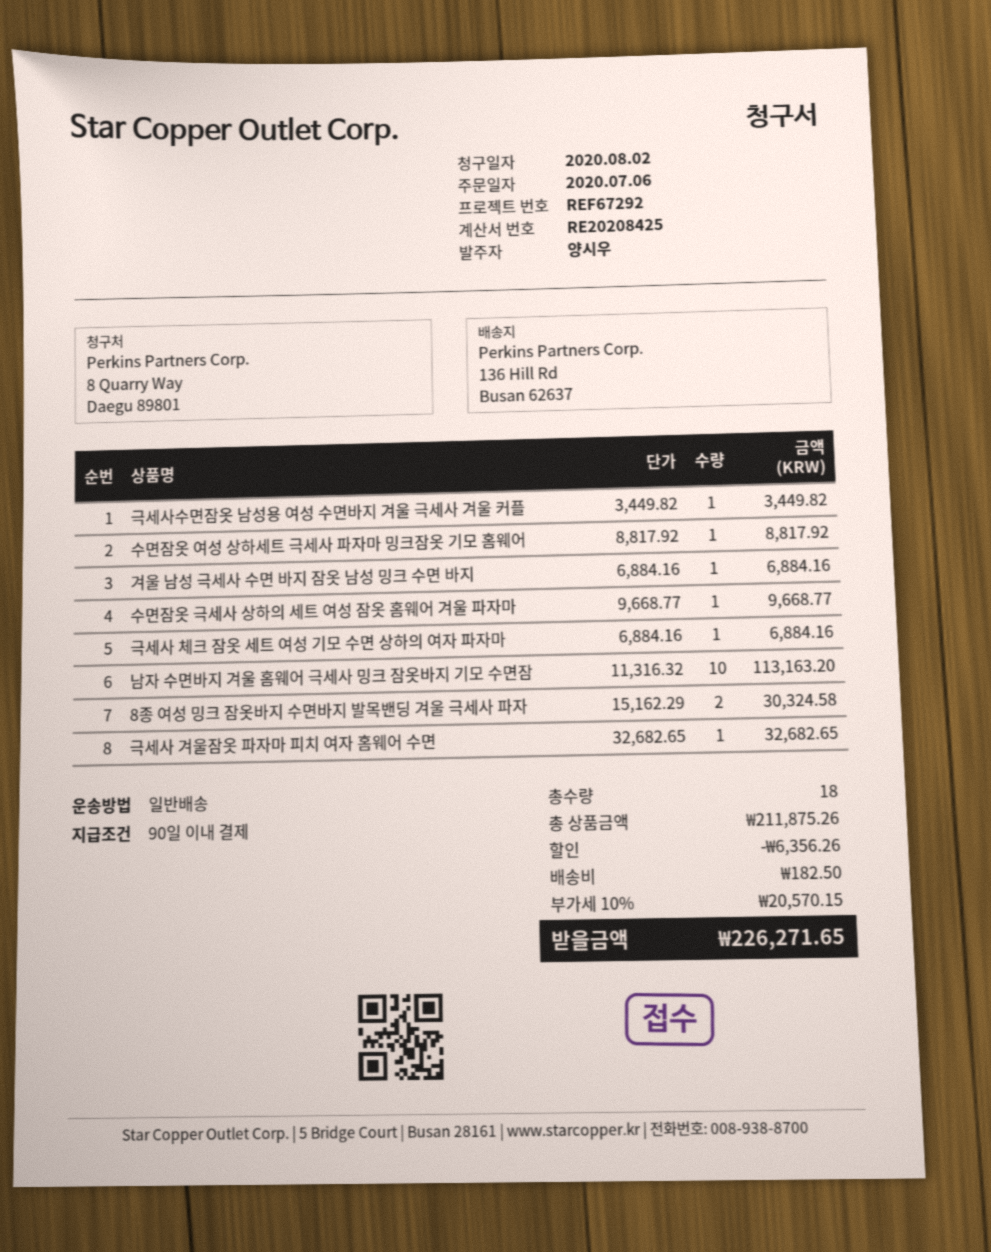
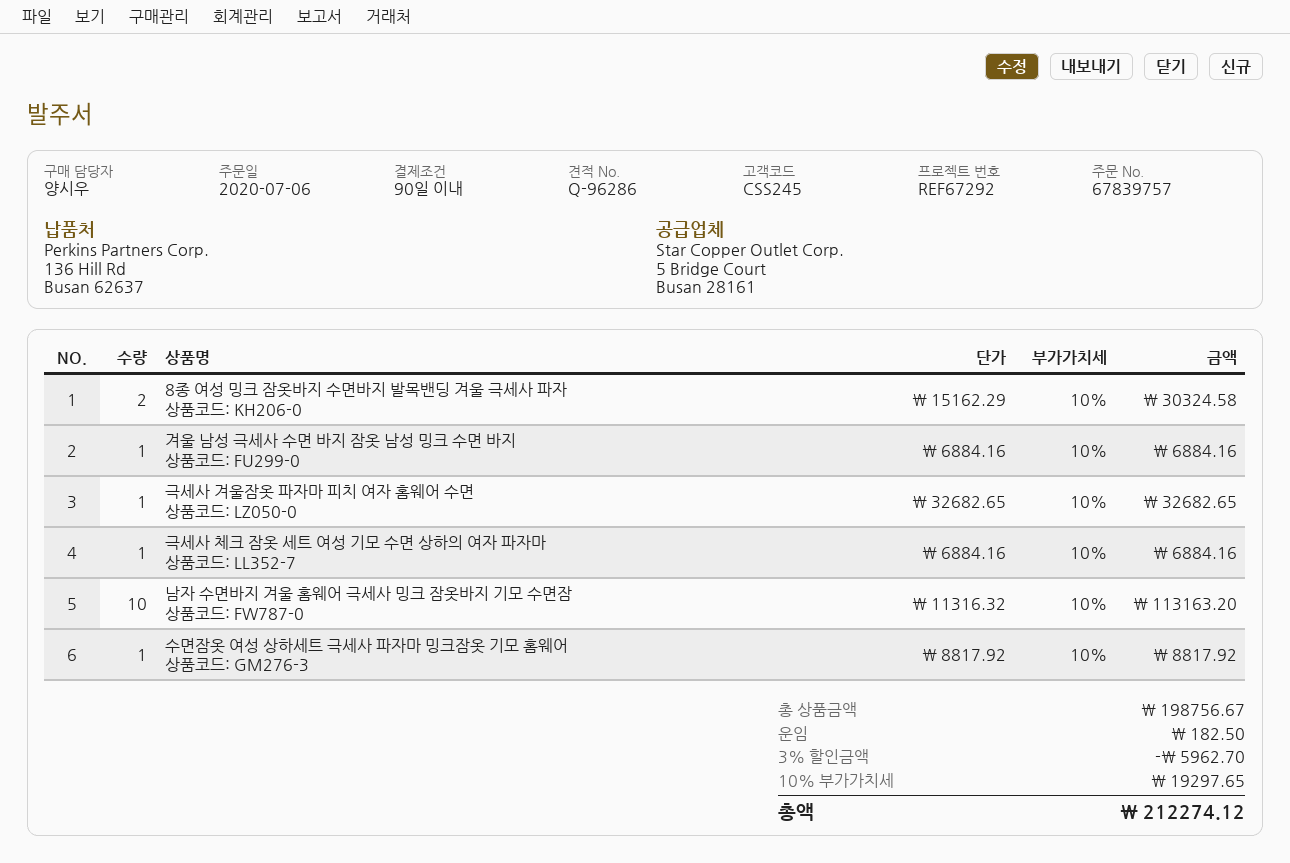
극세사수면잠옷 남성용 여성 수면바지 겨울 극세사 겨울 커플: 1 x 3449.82 = 3449.82 -> none
수면잠옷 극세사 상하의 세트 여성 잠옷 홈웨어 겨울 파자마: 1 x 9668.77 = 9668.77 -> none
subtotal: 211875.26 -> 198756.67
discount: 6356.26 -> 5962.70
tax: 10% = 20570.15 -> 10% = 19297.65
total: 226271.65 -> 212274.12

